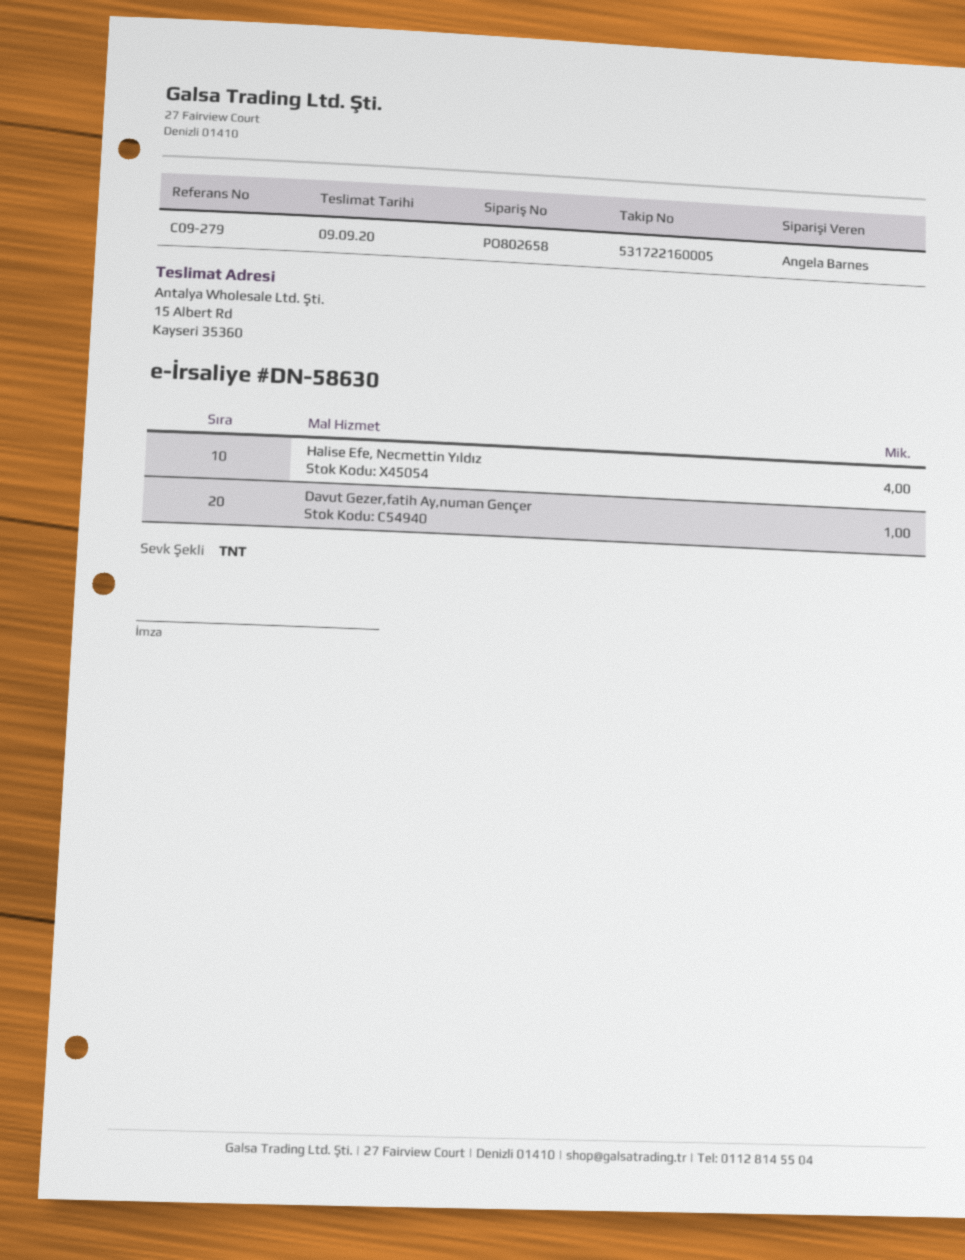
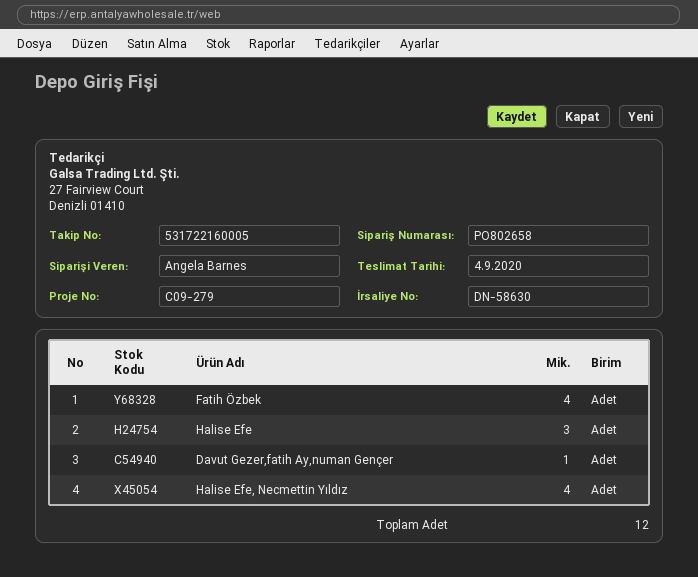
delivery date: 2020-09-09 -> 2020-09-04
Fatih Özbek: none -> 4
Halise Efe: none -> 3

